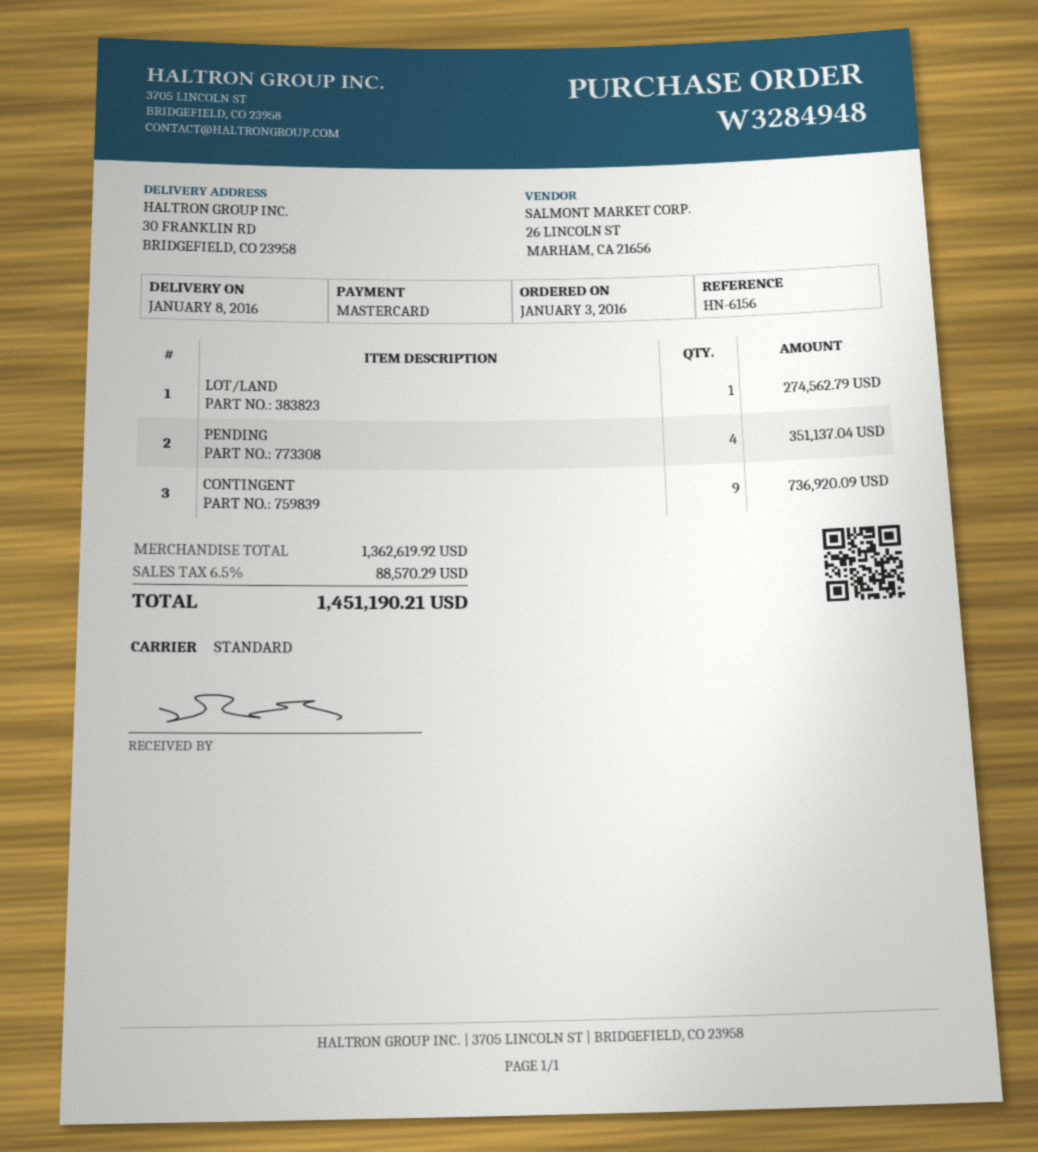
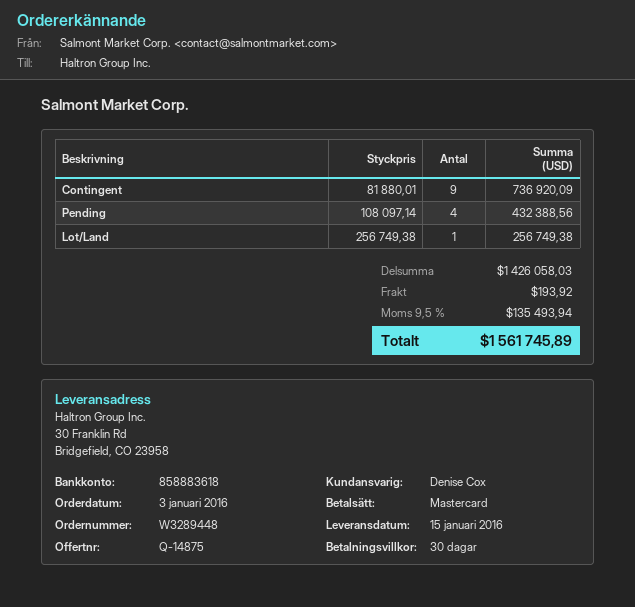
order number: W3284948 -> W3289448
delivery date: 2016-01-08 -> 2016-01-15
LOT/LAND: 1 for 274562.79 -> 1 for 256749.38
PENDING: 4 for 351137.04 -> 4 for 432388.56
subtotal: 1362619.92 -> 1426058.03
shipping: none -> 193.92
tax: 6.5% = 88570.29 -> 9.5% = 135493.94
total: 1451190.21 -> 1561745.89

